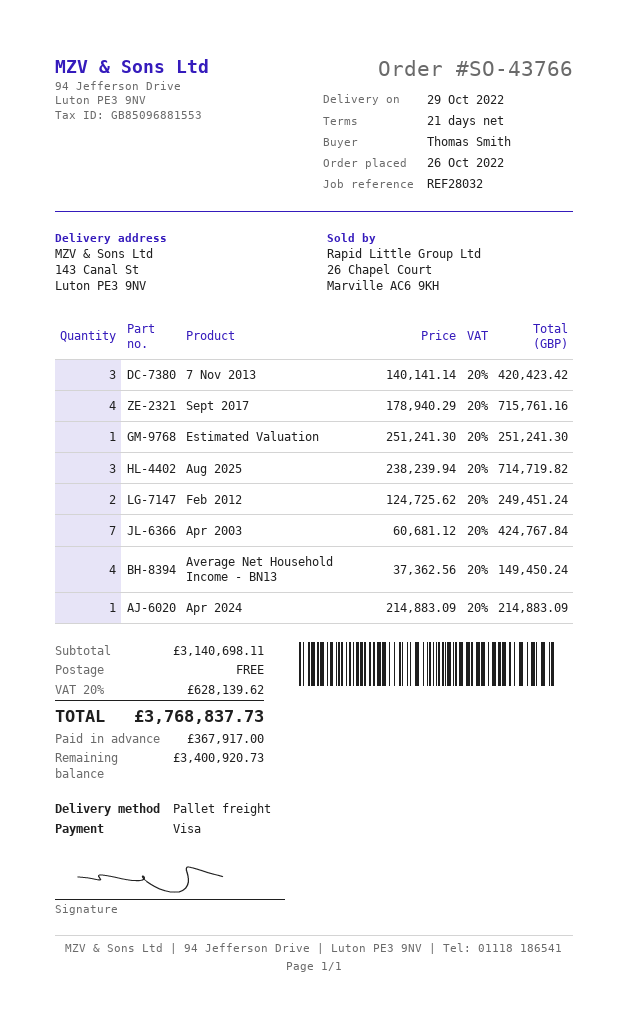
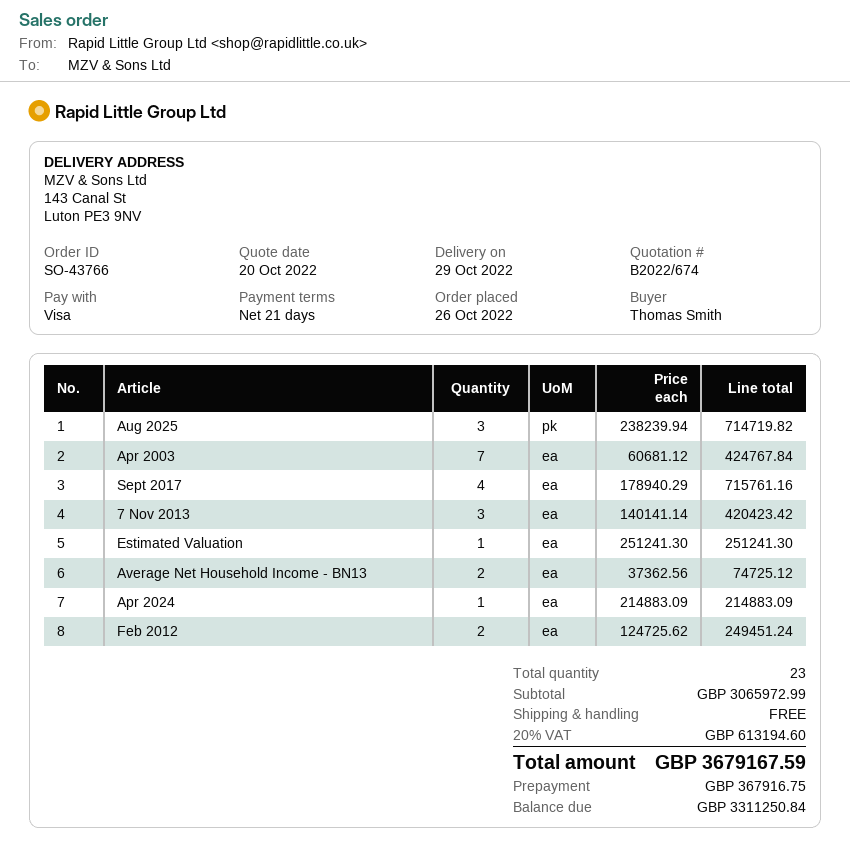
Average Net Household Income - BN13: 4 x 37362.56 = 149450.24 -> 2 x 37362.56 = 74725.12
subtotal: 3140698.11 -> 3065972.99
tax: 20% = 628139.62 -> 20% = 613194.60
total: 3768837.73 -> 3679167.59
deposit: 367917.00 -> 367916.75
balance: 3400920.73 -> 3311250.84

